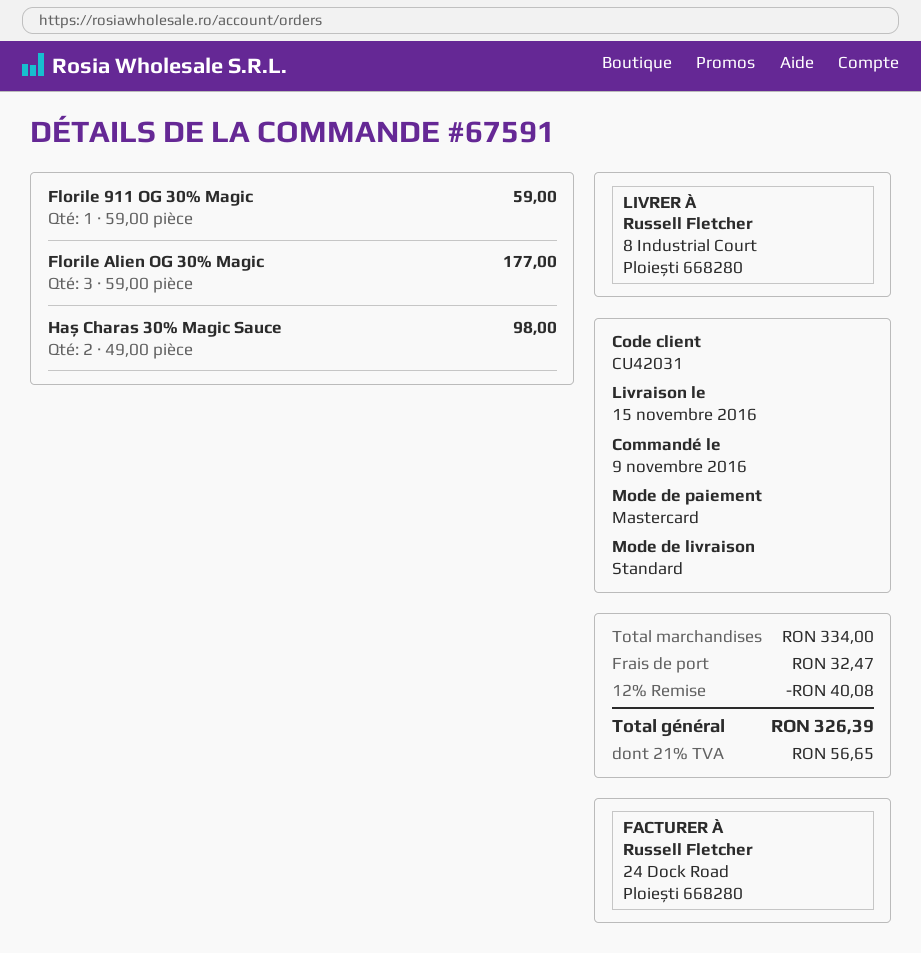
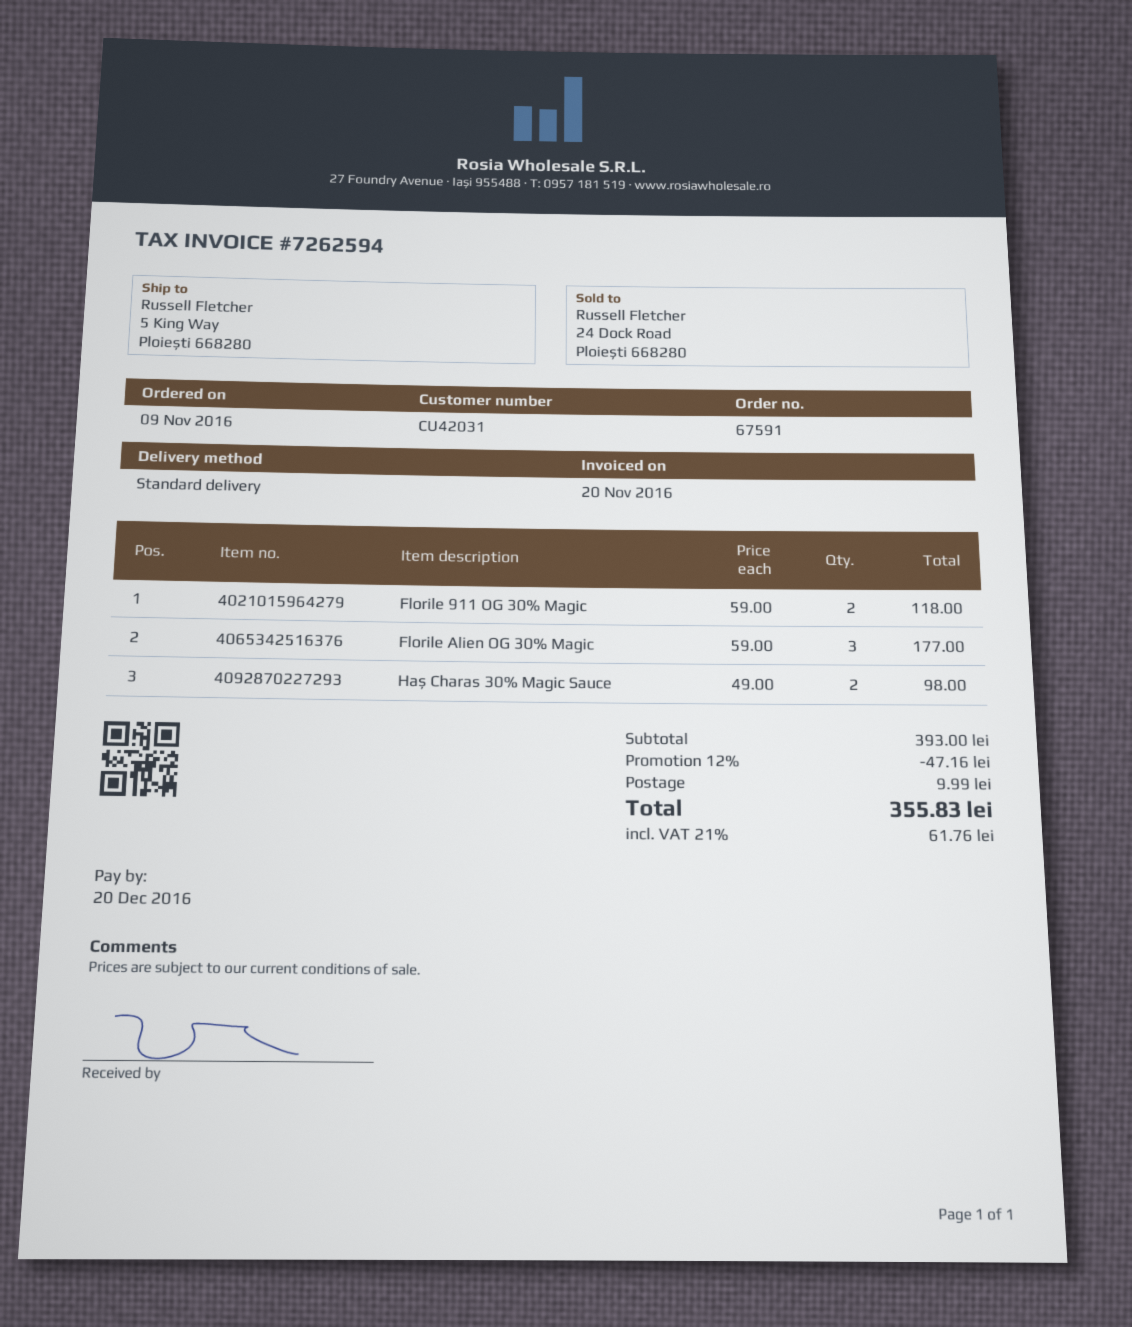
ship to: 8 Industrial Court, Ploiești 668280 -> 5 King Way, Ploiești 668280
Florile 911 OG 30% Magic: 1 x 59.00 = 59.00 -> 2 x 59.00 = 118.00
subtotal: 334.00 -> 393.00
discount: 12% = 40.08 -> 12% = 47.16
shipping: 32.47 -> 9.99
tax: 21% = 56.65 -> 21% = 61.76
total: 326.39 -> 355.83

